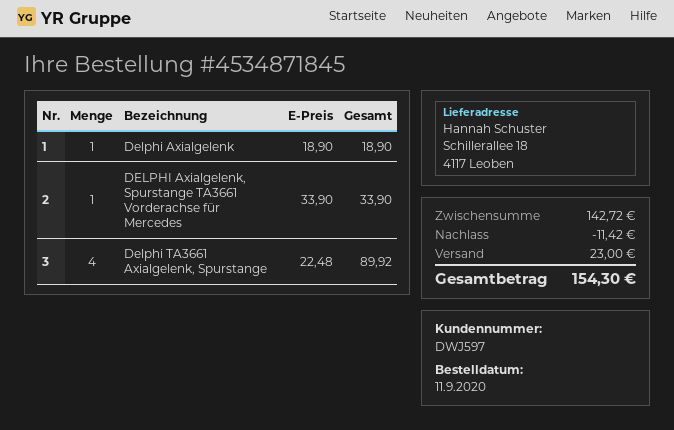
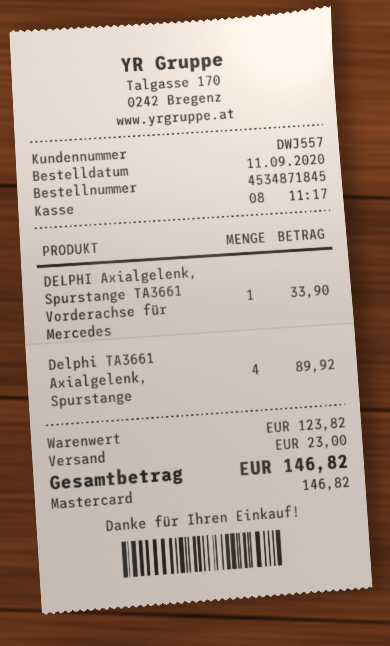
customer number: DWJ597 -> DWJ557
Delphi Axialgelenk: 1 for 18.90 -> none
subtotal: 142.72 -> 123.82
discount: 11.42 -> none
total: 154.30 -> 146.82

